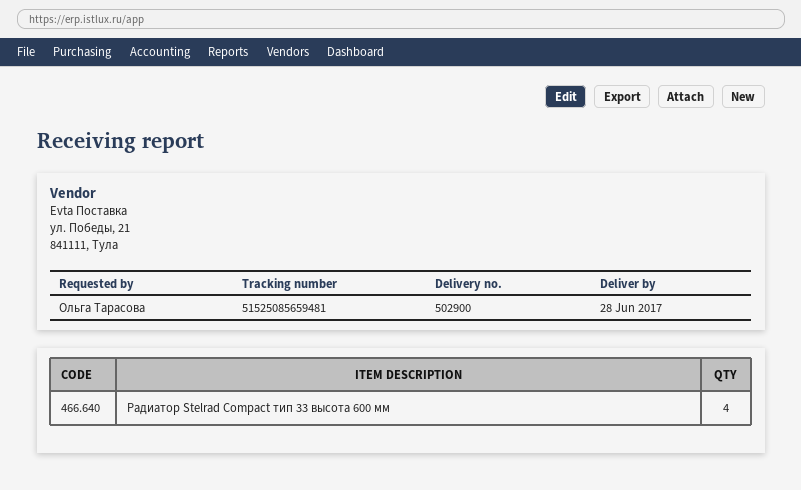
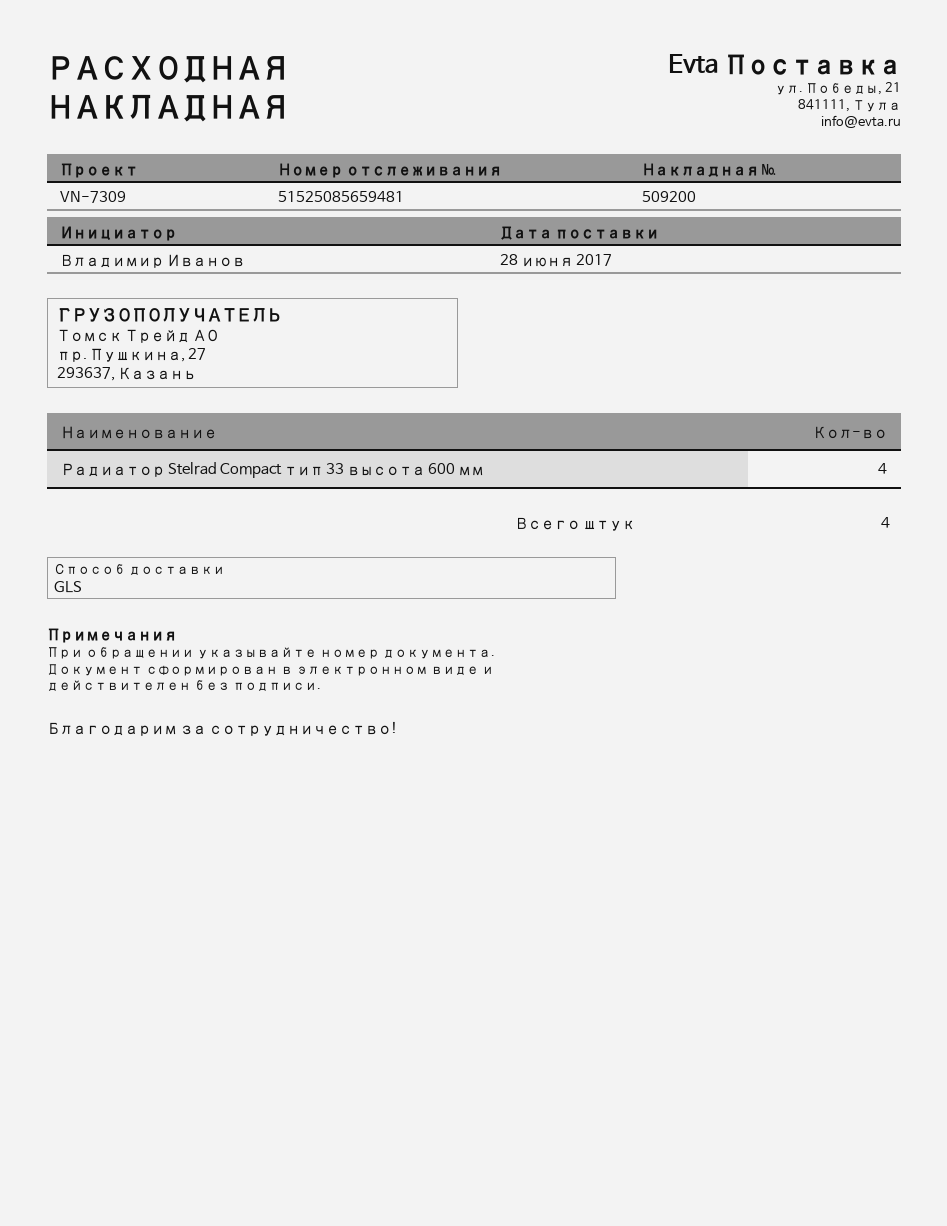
delivery note number: 502900 -> 509200
ordered by: Ольга Тарасова -> Владимир Иванов

